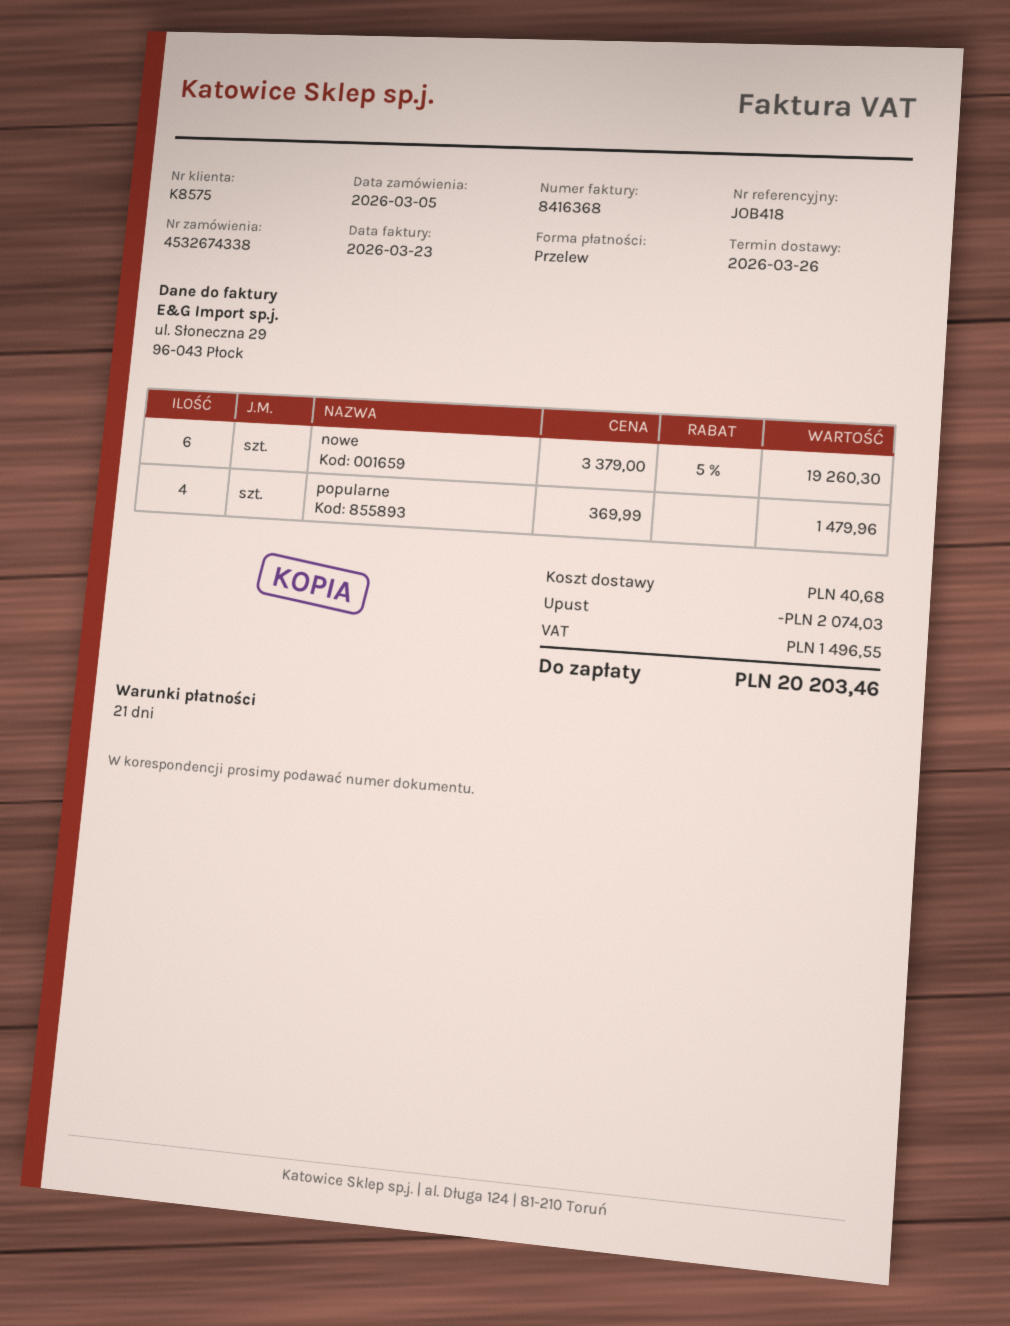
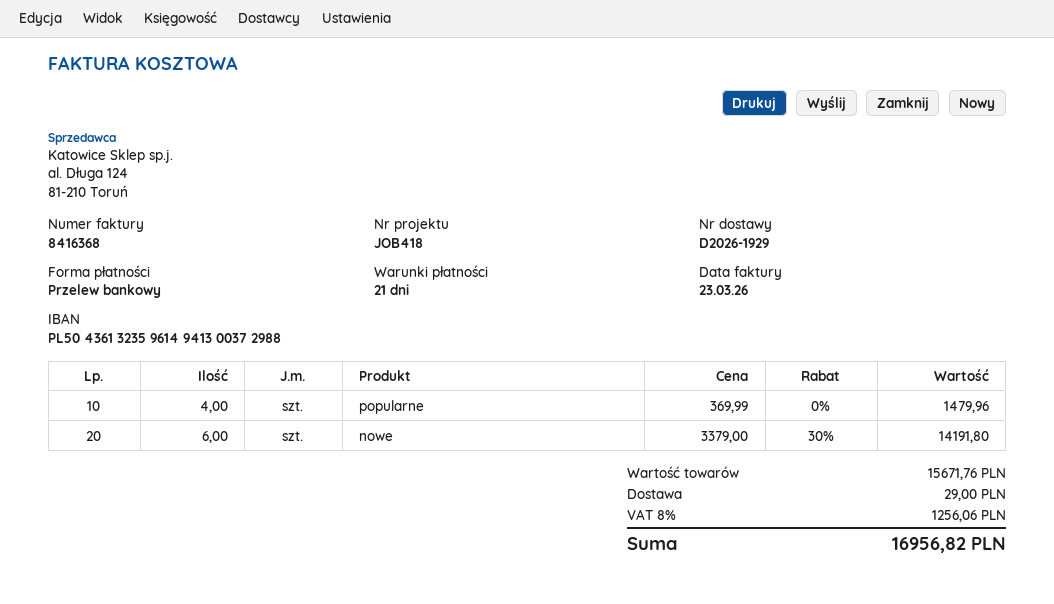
nowe: 6 x 3379.00 - 5% = 19260.30 -> 6 x 3379.00 - 30% = 14191.80
discount: 2074.03 -> none
shipping: 40.68 -> 29.00
tax: 1496.55 -> 1256.06
total: 20203.46 -> 16956.82

